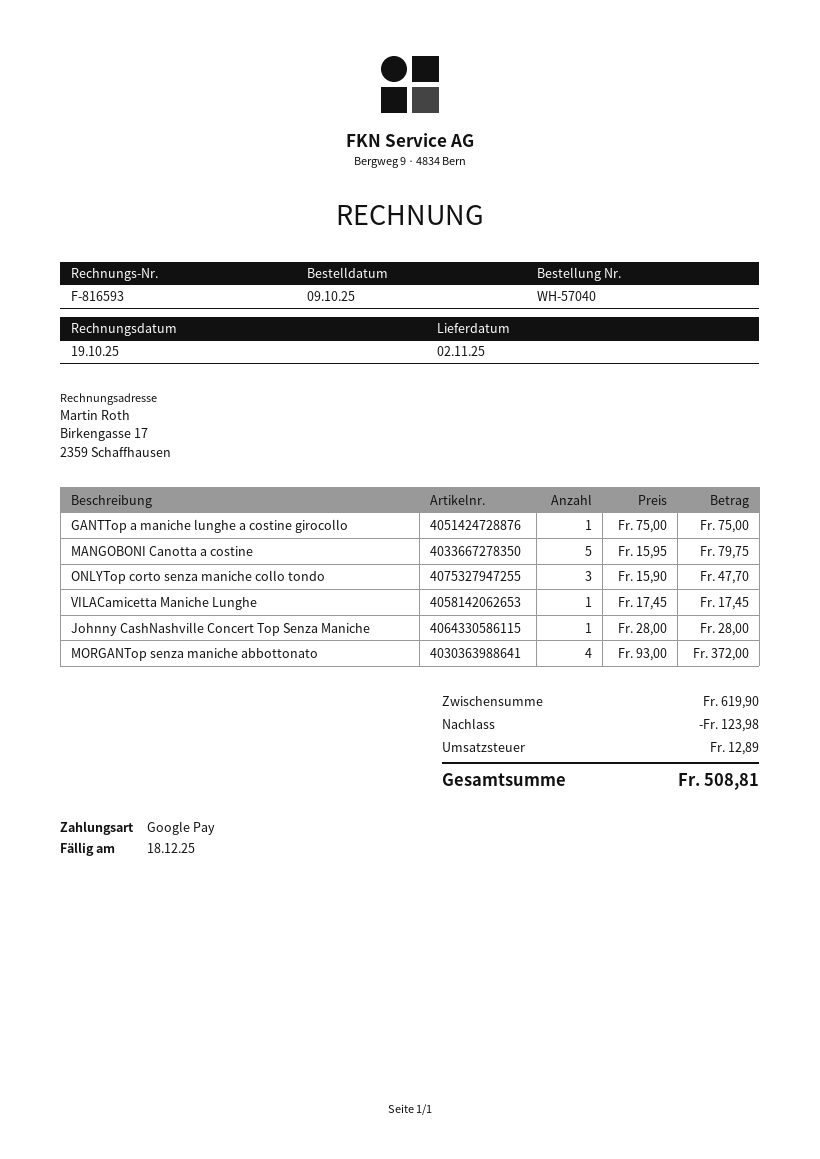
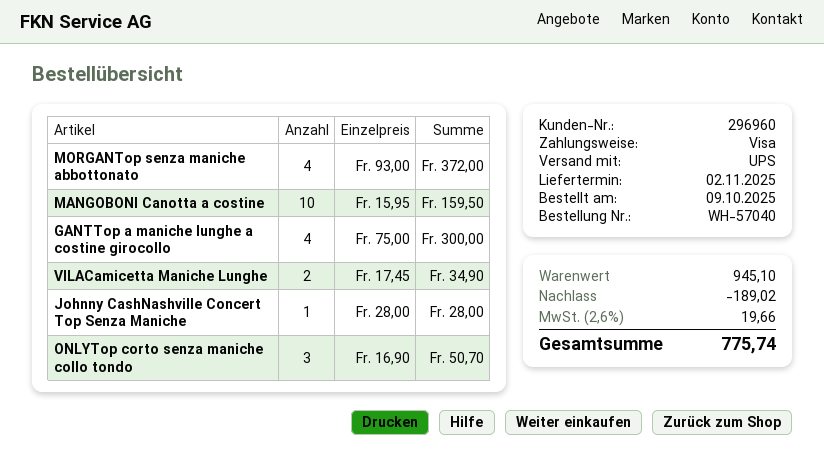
payment method: Google Pay -> Visa
GANTTop a maniche lunghe a costine girocollo: 1 x 75.00 = 75.00 -> 4 x 75.00 = 300.00
MANGOBONI Canotta a costine: 5 x 15.95 = 79.75 -> 10 x 15.95 = 159.50
ONLYTop corto senza maniche collo tondo: 3 x 15.90 = 47.70 -> 3 x 16.90 = 50.70
VILACamicetta Maniche Lunghe: 1 x 17.45 = 17.45 -> 2 x 17.45 = 34.90
subtotal: 619.90 -> 945.10
discount: 123.98 -> 189.02
tax: 12.89 -> 19.66
total: 508.81 -> 775.74

